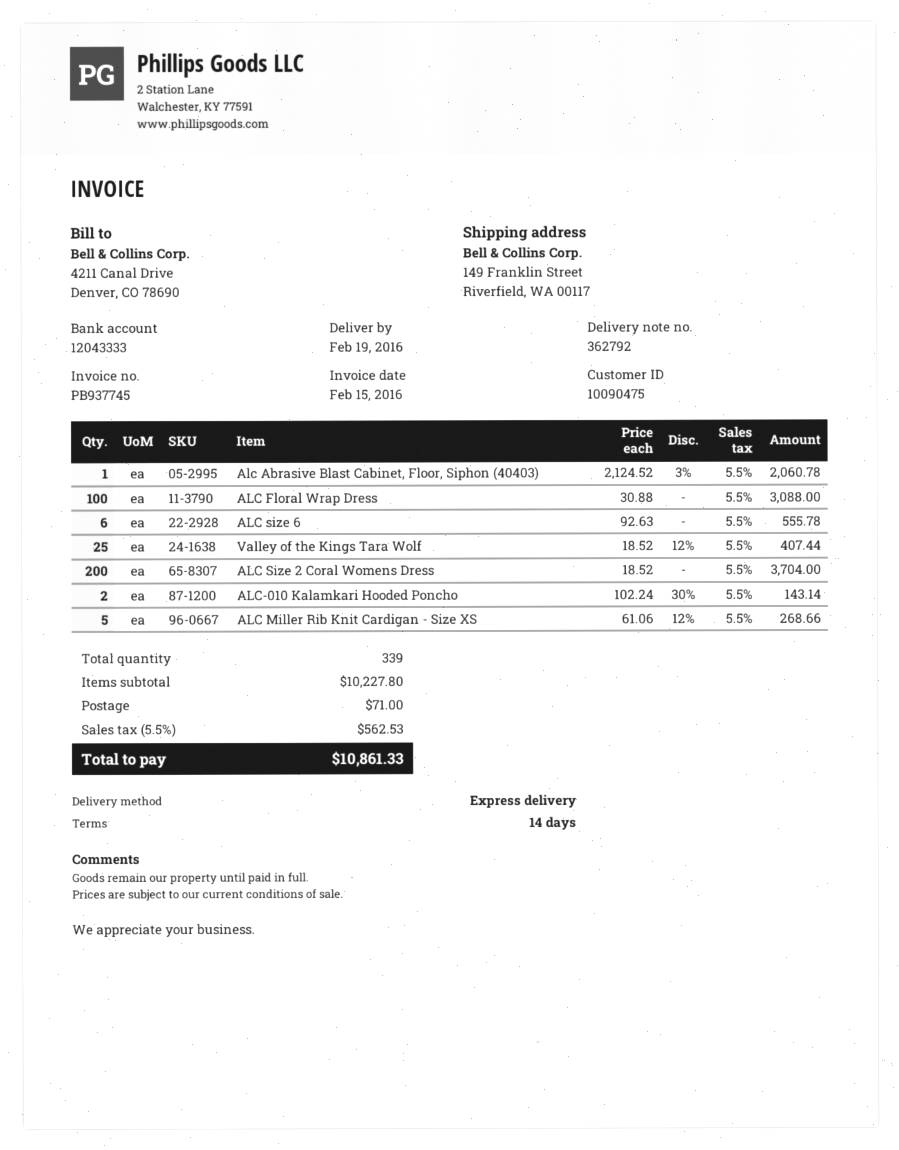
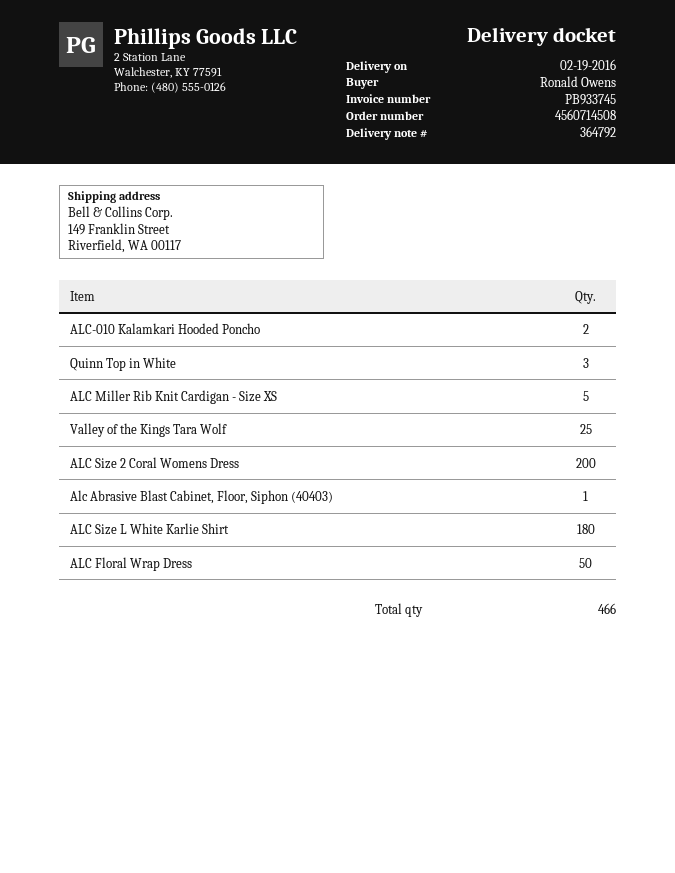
delivery note number: 362792 -> 364792
invoice number: PB937745 -> PB933745
ALC Floral Wrap Dress: 100 -> 50
ALC size 6: 6 -> none
Quinn Top in White: none -> 3
ALC Size L White Karlie Shirt: none -> 180
total quantity: 339 -> 466

